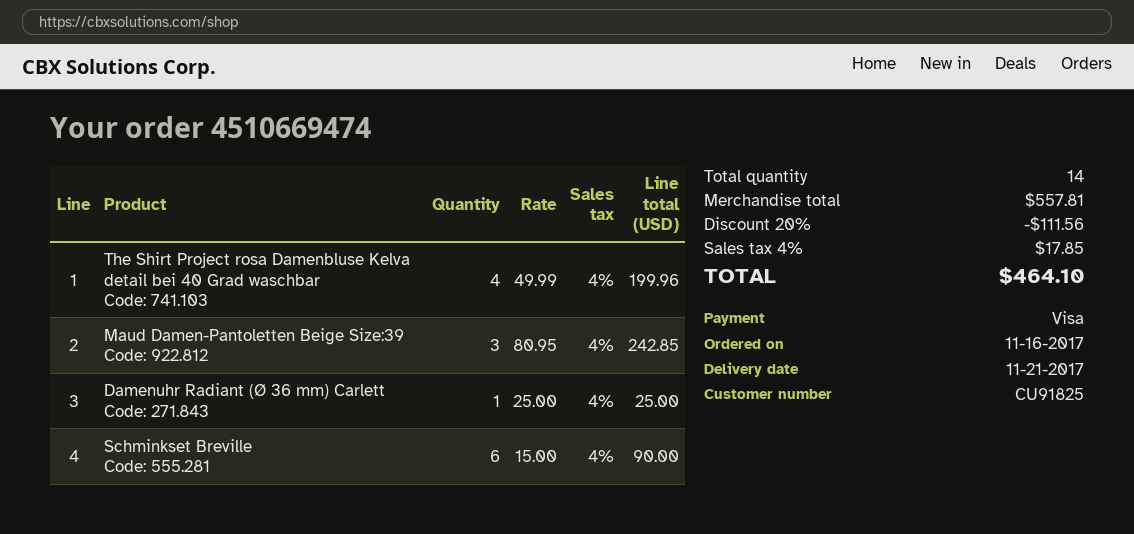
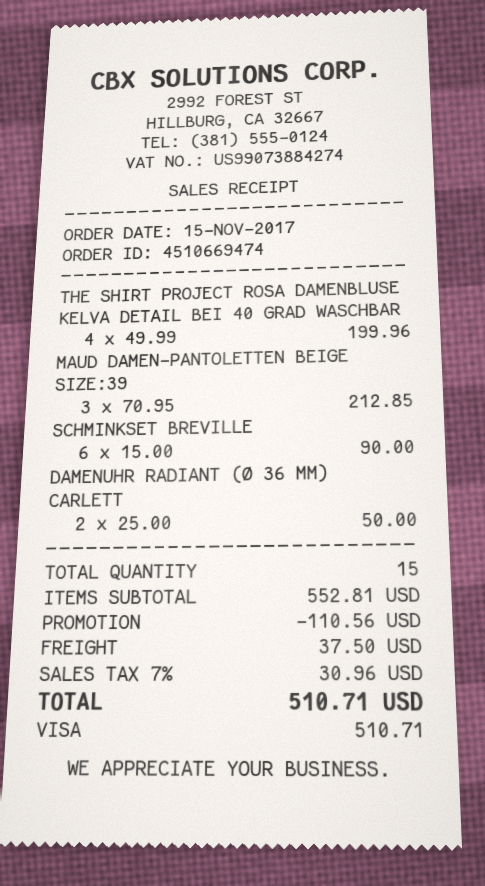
order date: 2017-11-16 -> 2017-11-15
Maud Damen-Pantoletten Beige Size:39: 3 x 80.95 = 242.85 -> 3 x 70.95 = 212.85
Damenuhr Radiant (Ø 36 mm) Carlett: 1 x 25.00 = 25.00 -> 2 x 25.00 = 50.00
total quantity: 14 -> 15
subtotal: 557.81 -> 552.81
discount: 111.56 -> 110.56
shipping: none -> 37.50
tax: 4% = 17.85 -> 7% = 30.96
total: 464.10 -> 510.71

